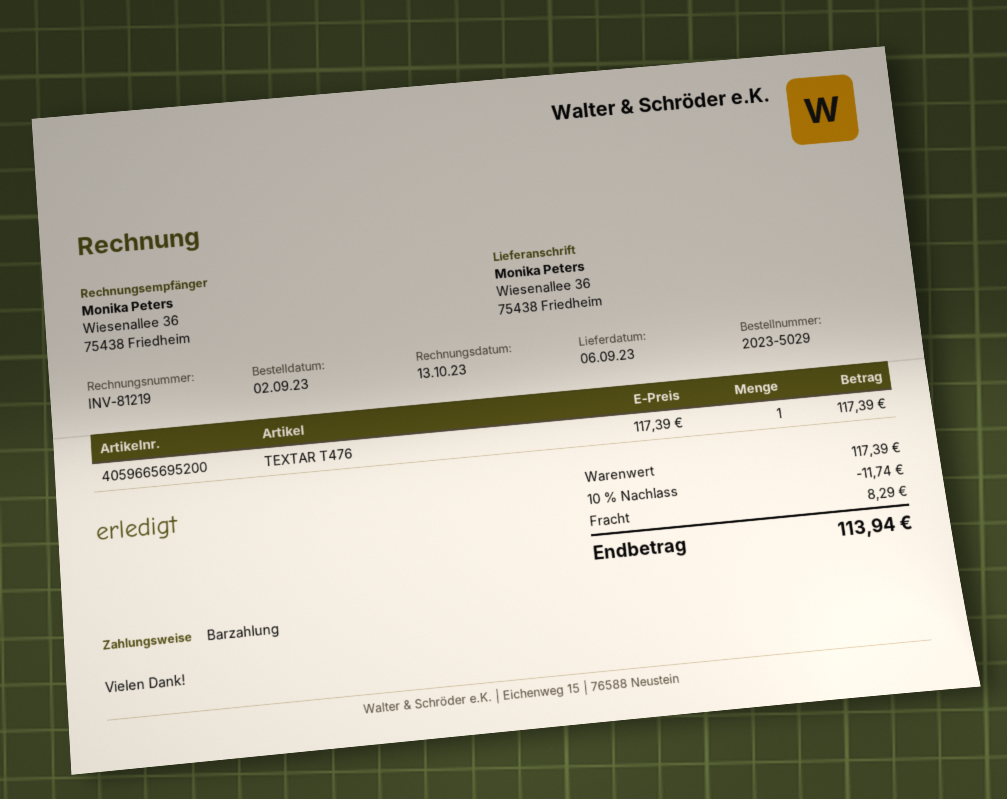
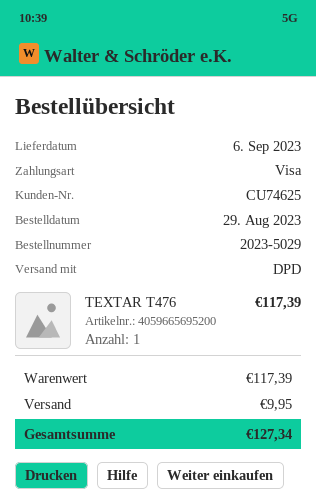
order date: 2023-09-02 -> 2023-08-29
payment method: cash -> Visa
discount: 10% = 11.74 -> none
shipping: 8.29 -> 9.95
total: 113.94 -> 127.34

